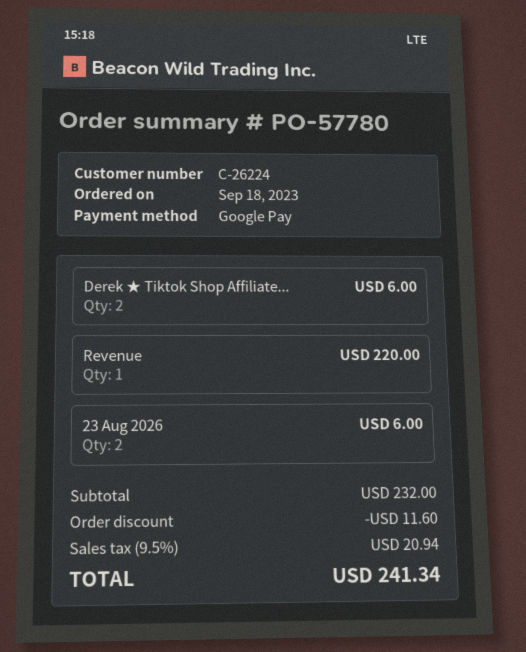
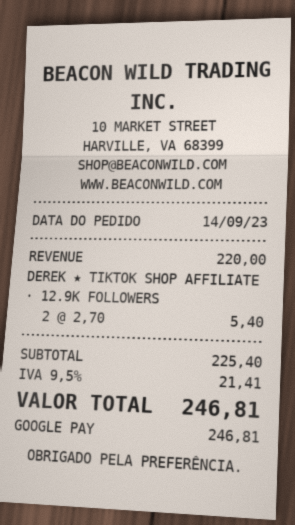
order date: 2023-09-18 -> 2023-09-14
Derek ★ Tiktok Shop Affiliate...: 2 for 6.00 -> 2 for 5.40
23 Aug 2026: 2 for 6.00 -> none
subtotal: 232.00 -> 225.40
discount: 11.60 -> none
tax: 9.5% = 20.94 -> 9.5% = 21.41
total: 241.34 -> 246.81

